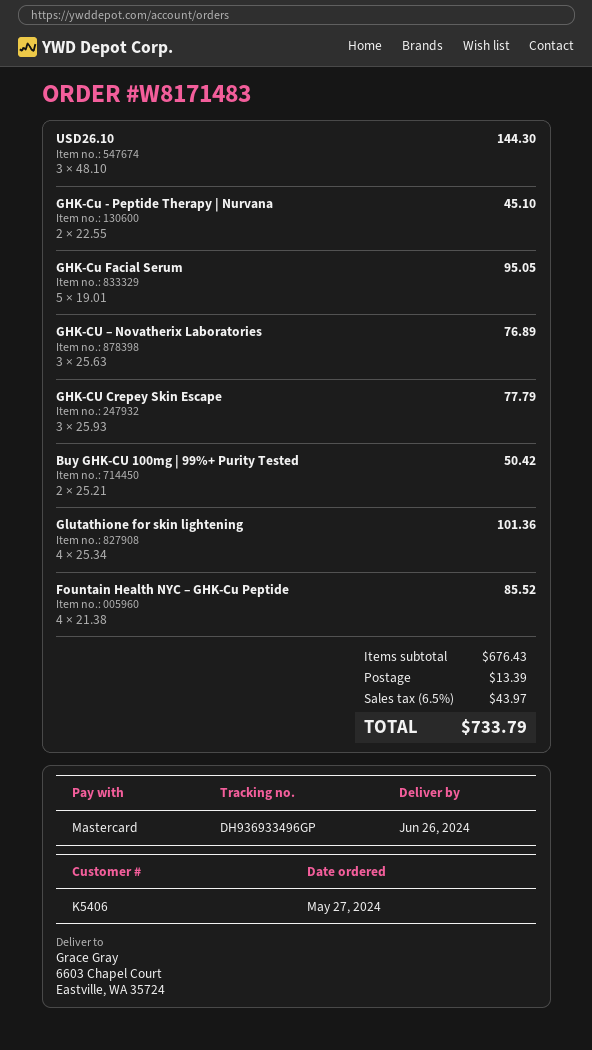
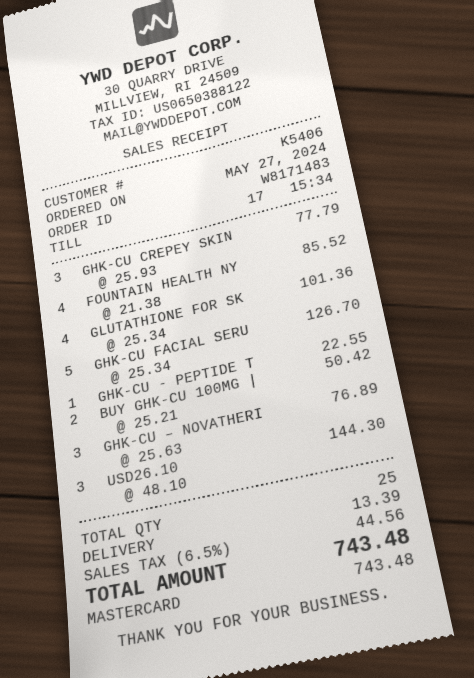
GHK-Cu - Peptide Therapy | Nurvana: 2 x 22.55 = 45.10 -> 1 x 22.55 = 22.55
GHK-Cu Facial Serum: 5 x 19.01 = 95.05 -> 5 x 25.34 = 126.70
tax: 6.5% = 43.97 -> 6.5% = 44.56
total: 733.79 -> 743.48

